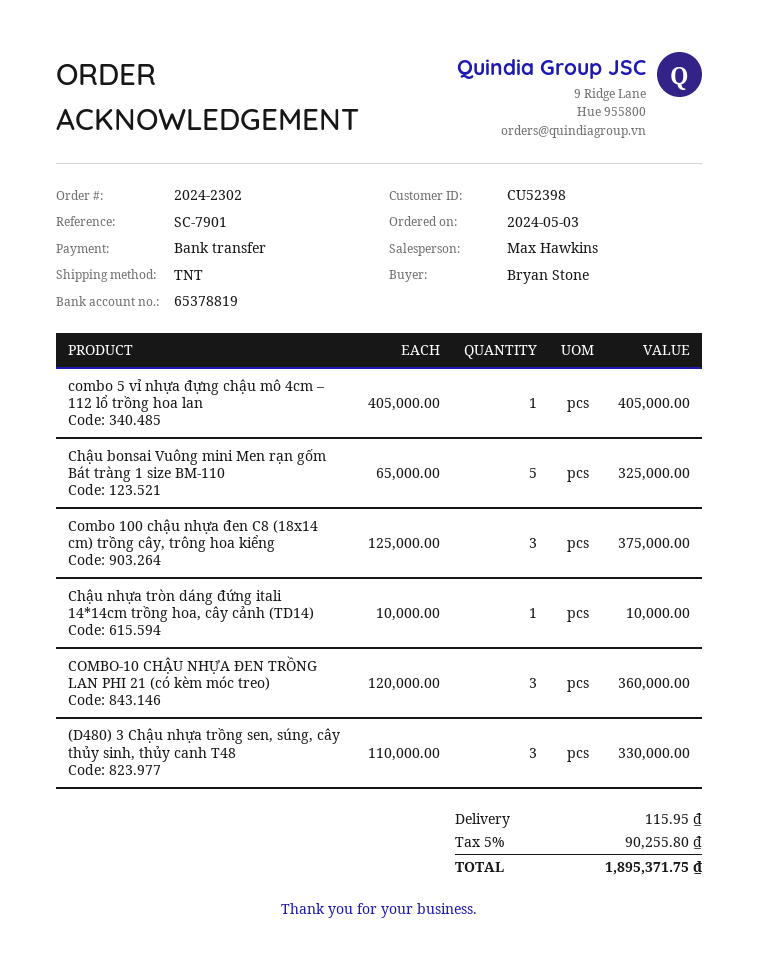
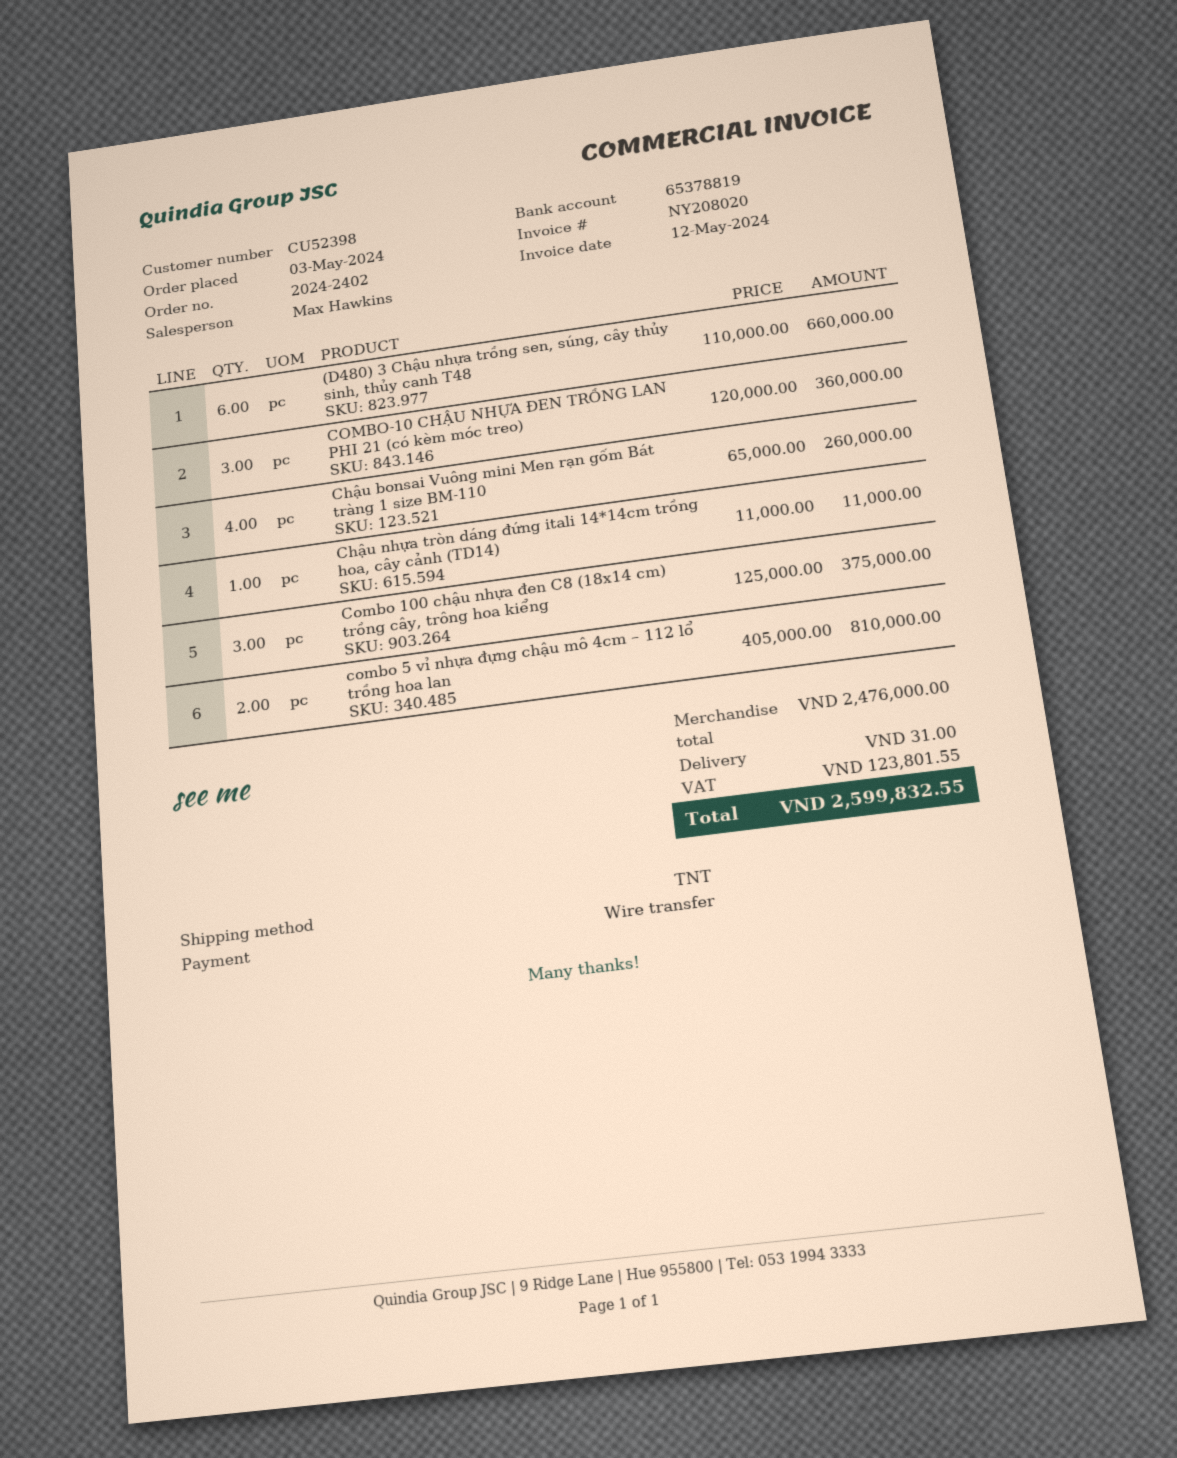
order number: 2024-2302 -> 2024-2402
combo 5 vỉ nhựa đựng chậu mô 4cm – 112 lổ trồng hoa lan: 1 x 405000.00 = 405000.00 -> 2 x 405000.00 = 810000.00
Chậu bonsai Vuông mini Men rạn gốm Bát tràng 1 size BM-110: 5 x 65000.00 = 325000.00 -> 4 x 65000.00 = 260000.00
Chậu nhựa tròn dáng đứng itali 14*14cm trồng hoa, cây cảnh (TD14): 1 x 10000.00 = 10000.00 -> 1 x 11000.00 = 11000.00
(D480) 3 Chậu nhựa trồng sen, súng, cây thủy sinh, thủy canh T48: 3 x 110000.00 = 330000.00 -> 6 x 110000.00 = 660000.00
shipping: 115.95 -> 31.00
tax: 90255.80 -> 123801.55
total: 1895371.75 -> 2599832.55

